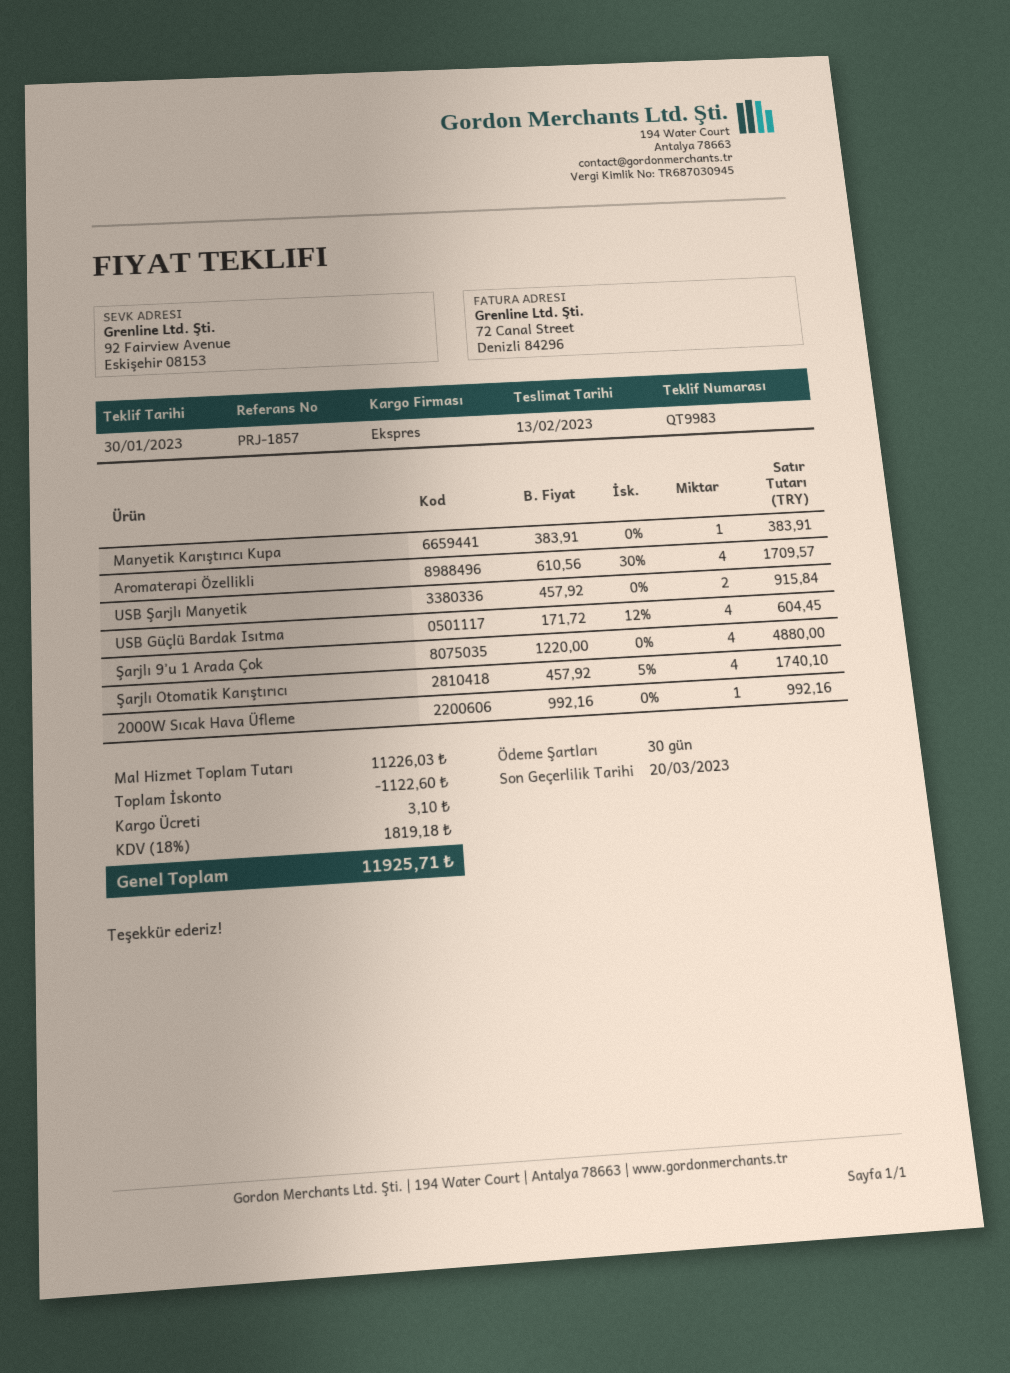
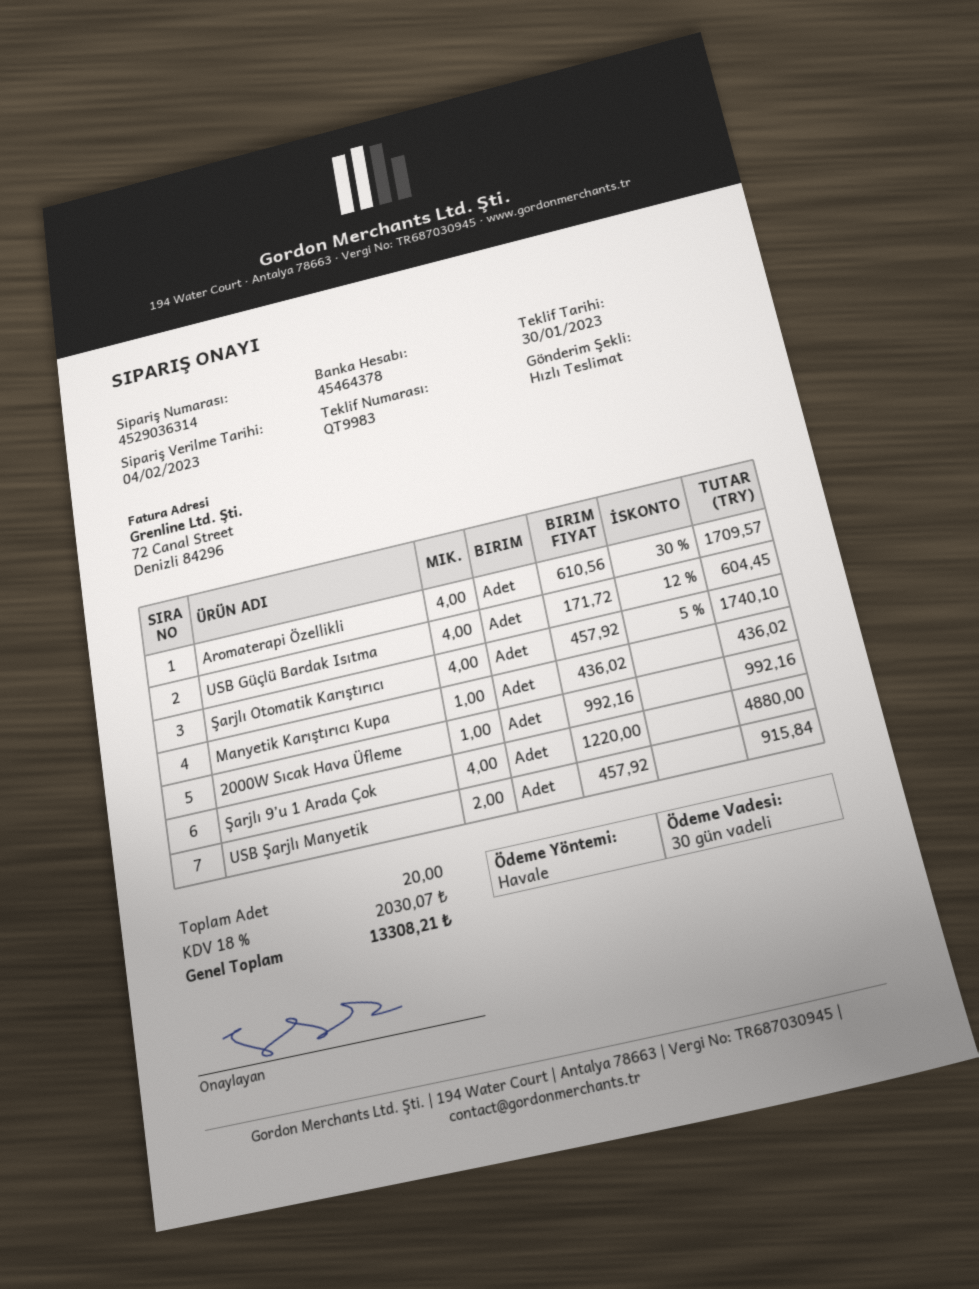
Manyetik Karıştırıcı Kupa: 1 x 383.91 = 383.91 -> 1 x 436.02 = 436.02
discount: 1122.60 -> none
shipping: 3.10 -> none
tax: 18% = 1819.18 -> 18% = 2030.07
total: 11925.71 -> 13308.21

